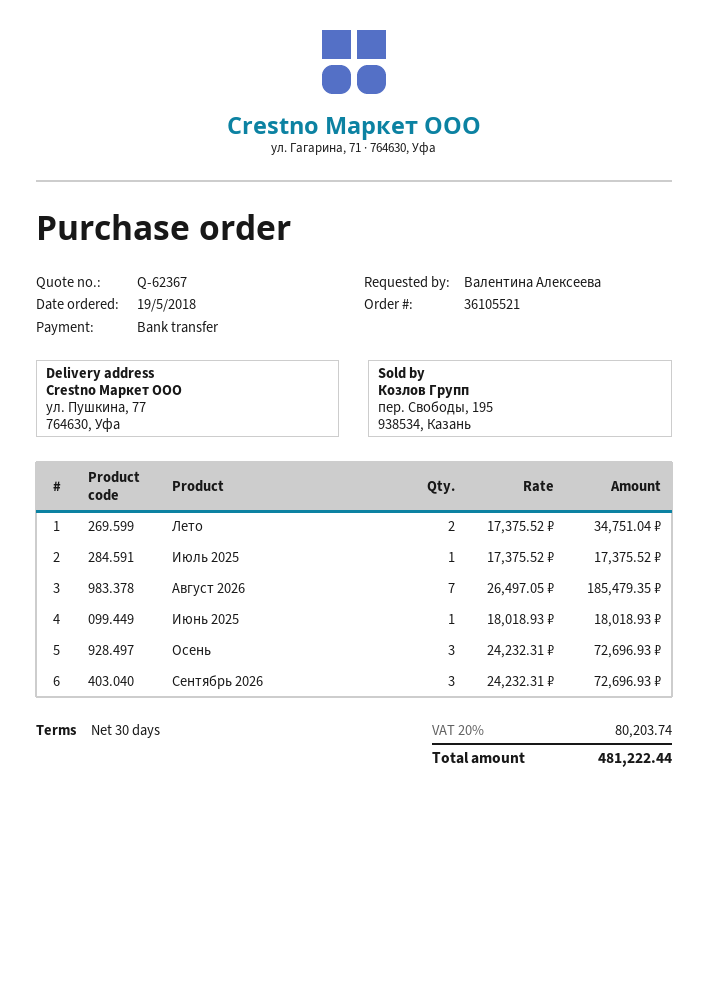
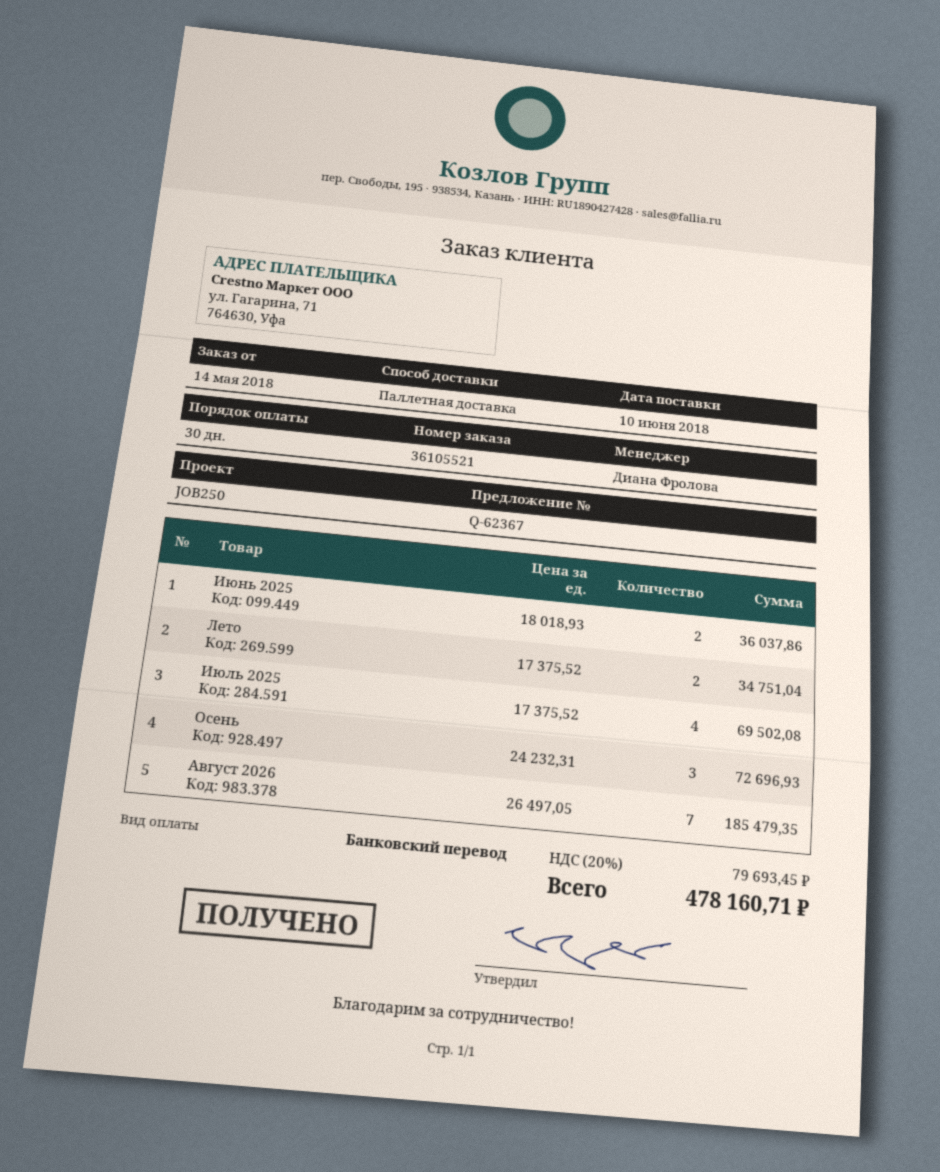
order date: 2018-05-19 -> 2018-05-14
Июль 2025: 1 x 17375.52 = 17375.52 -> 4 x 17375.52 = 69502.08
Июнь 2025: 1 x 18018.93 = 18018.93 -> 2 x 18018.93 = 36037.86
Сентябрь 2026: 3 x 24232.31 = 72696.93 -> none
tax: 20% = 80203.74 -> 20% = 79693.45
total: 481222.44 -> 478160.71

